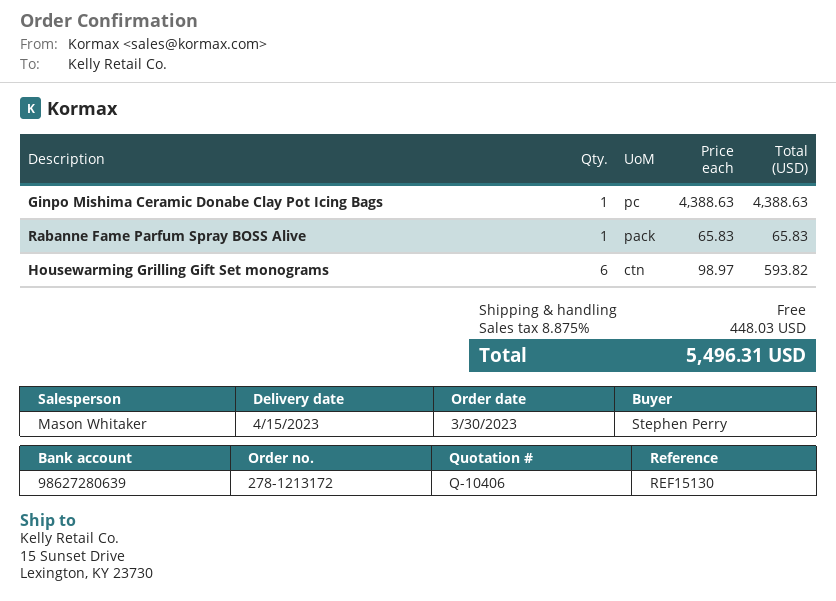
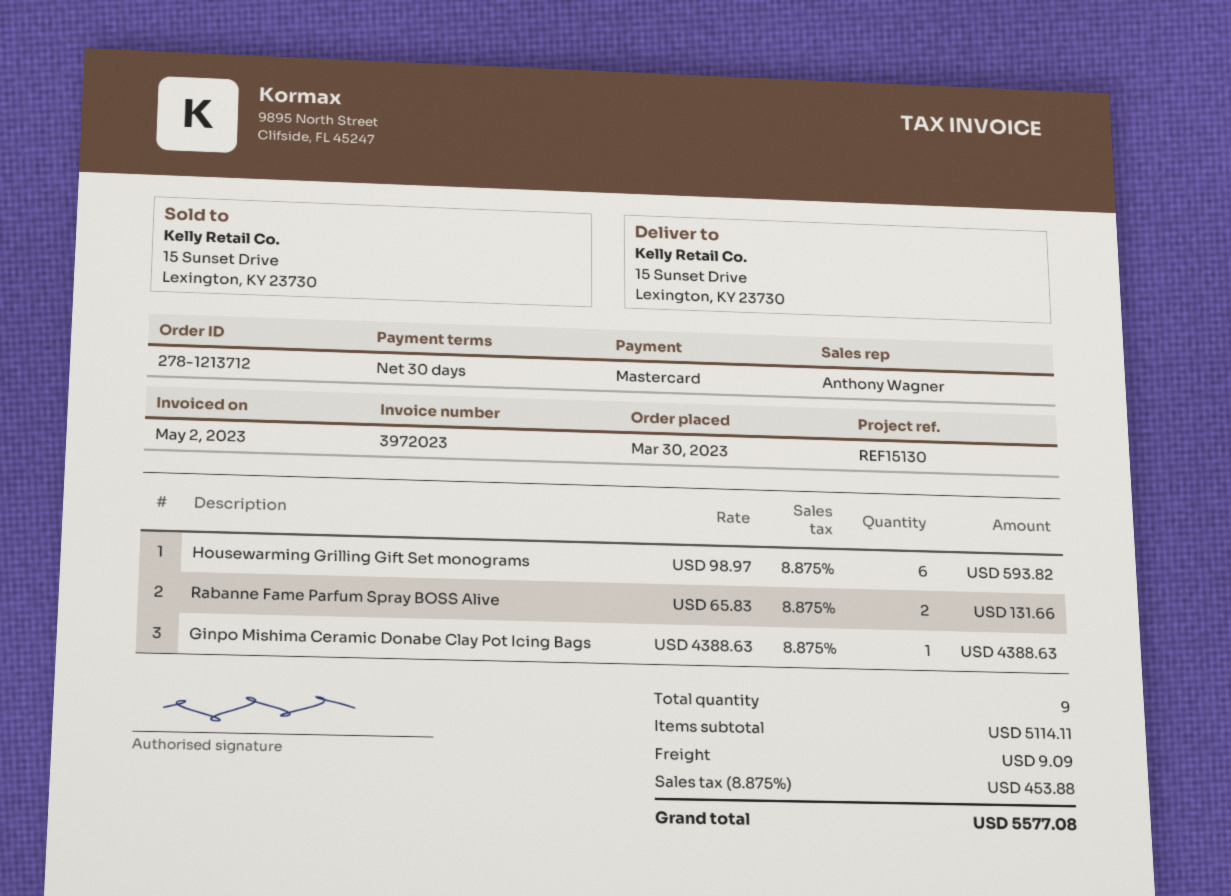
order number: 278-1213172 -> 278-1213712
sales rep: Mason Whitaker -> Anthony Wagner
Rabanne Fame Parfum Spray BOSS Alive: 1 x 65.83 = 65.83 -> 2 x 65.83 = 131.66
shipping: 0.00 -> 9.09
tax: 8.875% = 448.03 -> 8.875% = 453.88
total: 5496.31 -> 5577.08

